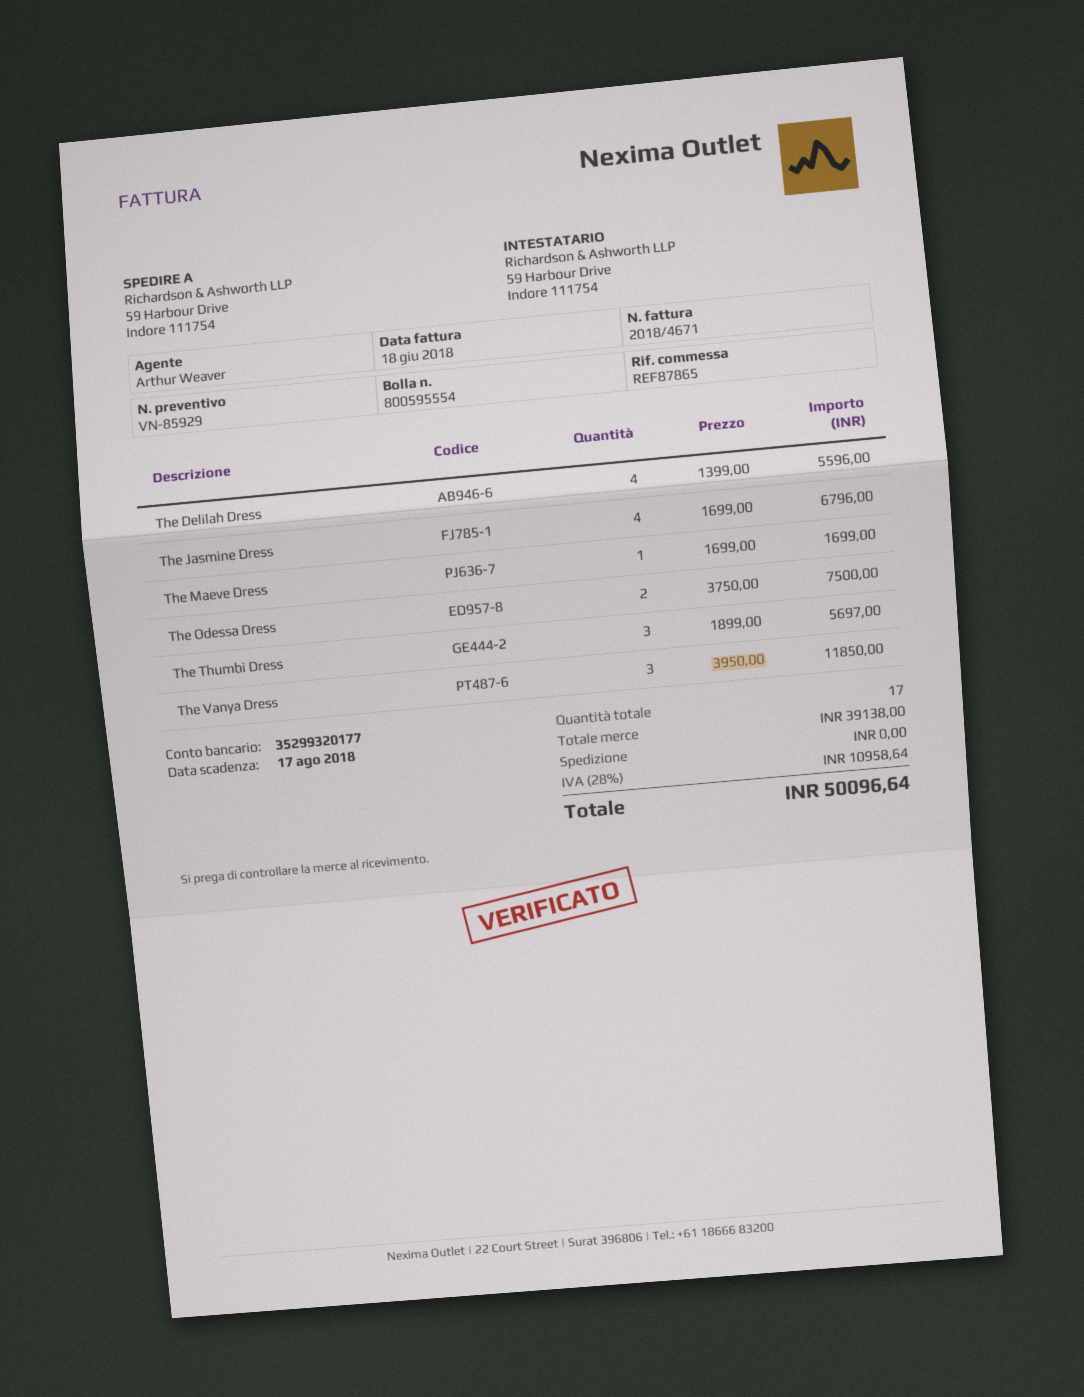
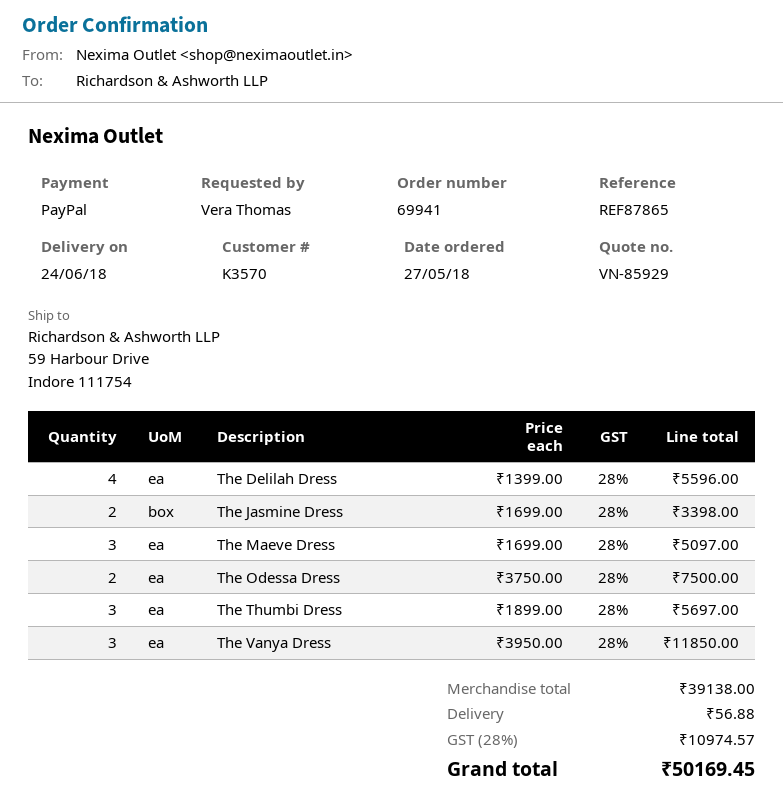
The Jasmine Dress: 4 x 1699.00 = 6796.00 -> 2 x 1699.00 = 3398.00
The Maeve Dress: 1 x 1699.00 = 1699.00 -> 3 x 1699.00 = 5097.00
shipping: 0.00 -> 56.88
tax: 28% = 10958.64 -> 28% = 10974.57
total: 50096.64 -> 50169.45

